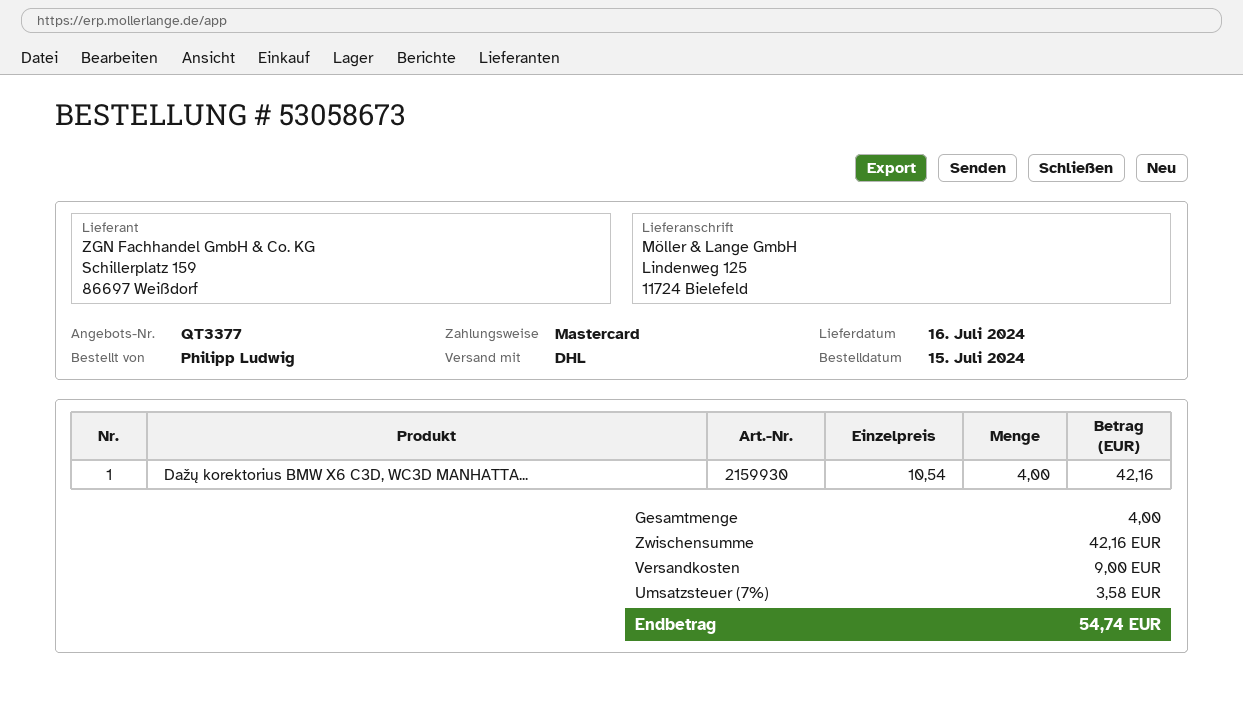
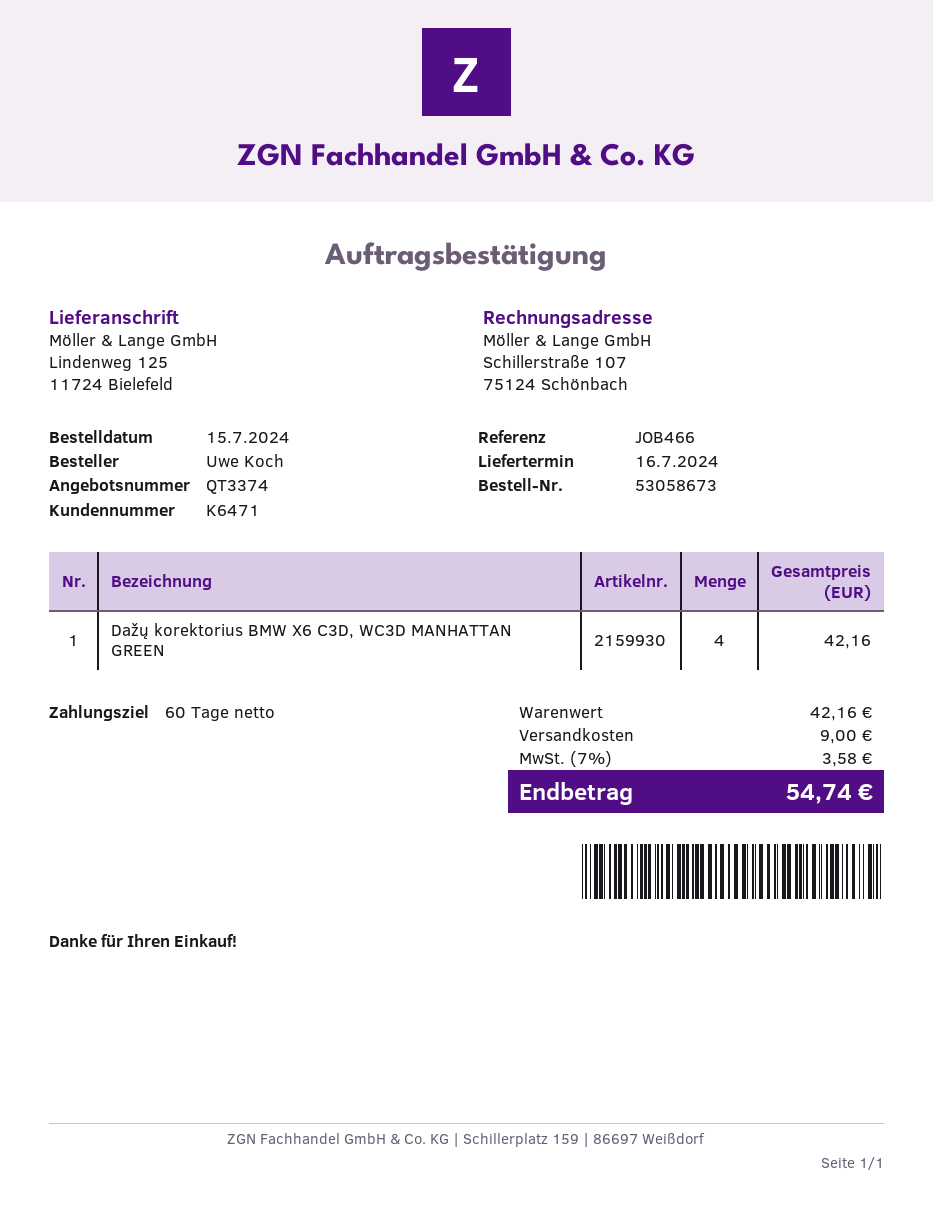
quote number: QT3377 -> QT3374
ordered by: Philipp Ludwig -> Uwe Koch

